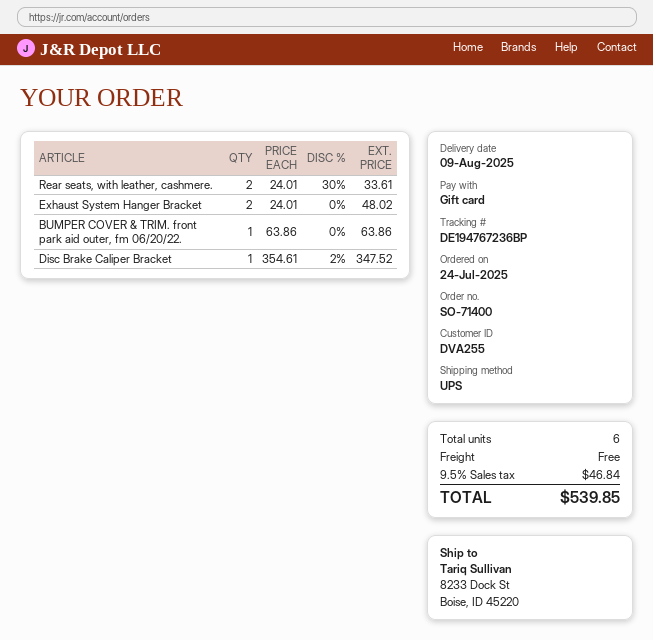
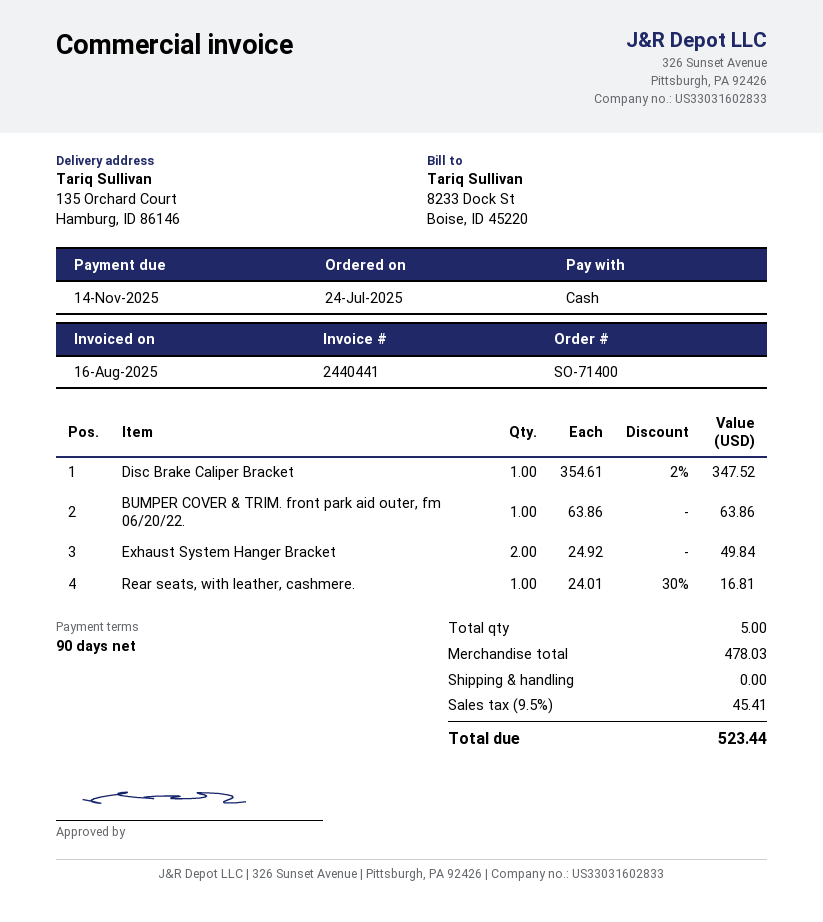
payment method: gift card -> cash
ship to: 8233 Dock St, Boise, ID 45220 -> 135 Orchard Court, Hamburg, ID 86146
Rear seats, with leather, cashmere.: 2 x 24.01 - 30% = 33.61 -> 1 x 24.01 - 30% = 16.81
Exhaust System Hanger Bracket: 2 x 24.01 = 48.02 -> 2 x 24.92 = 49.84
total quantity: 6 -> 5
tax: 9.5% = 46.84 -> 9.5% = 45.41
total: 539.85 -> 523.44

